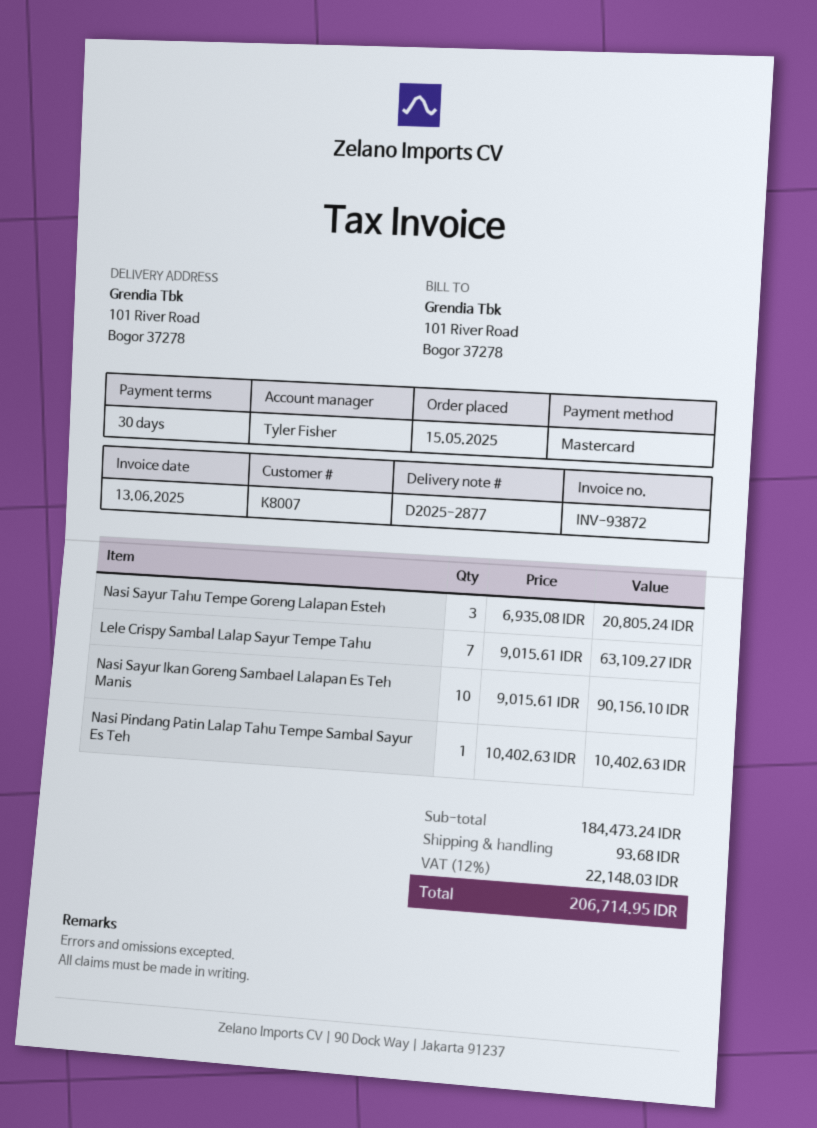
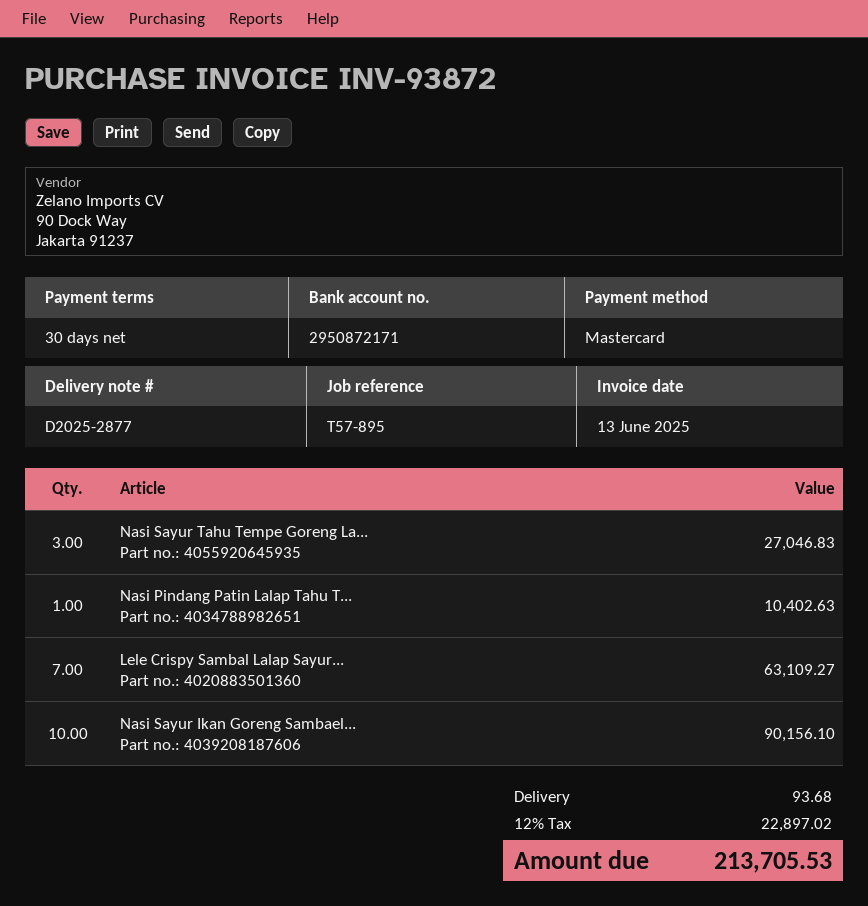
Nasi Sayur Tahu Tempe Goreng Lalapan Esteh: 3 for 20805.24 -> 3 for 27046.83
tax: 12% = 22148.03 -> 12% = 22897.02
total: 206714.95 -> 213705.53

